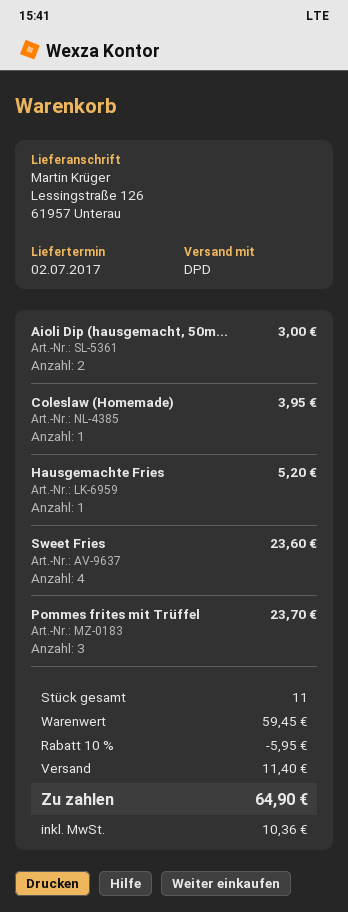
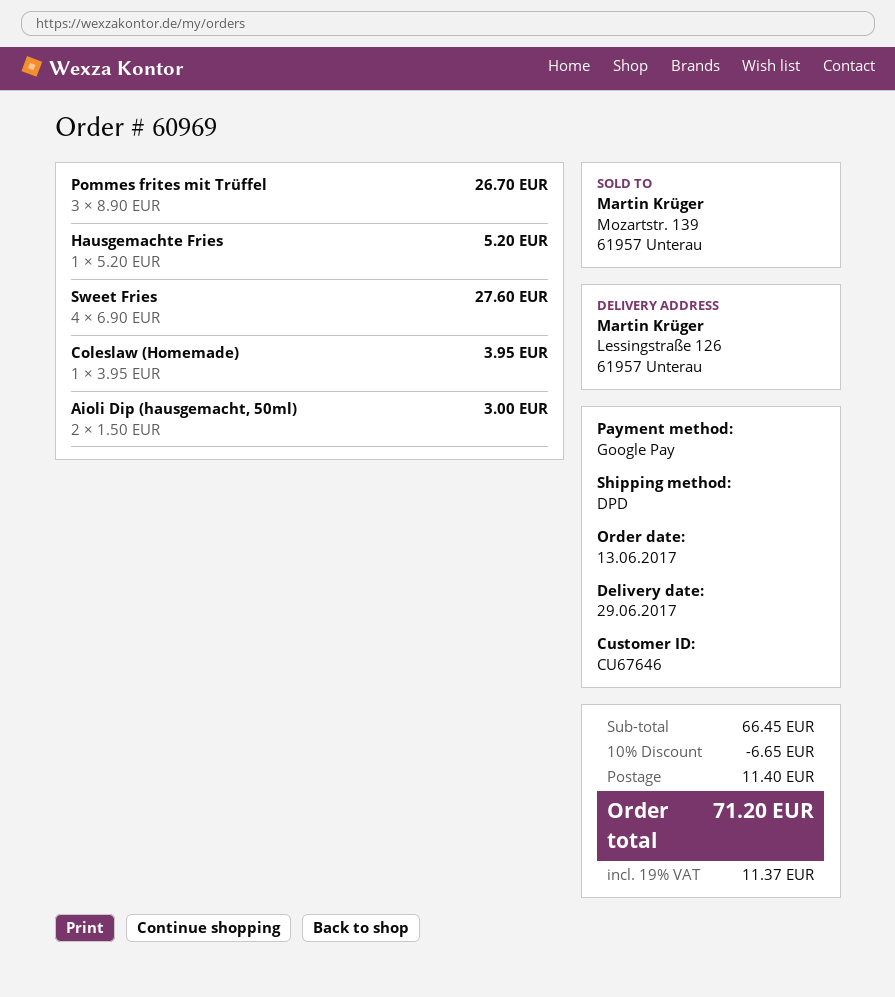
delivery date: 2017-07-02 -> 2017-06-29
Sweet Fries: 4 for 23.60 -> 4 for 27.60
Pommes frites mit Trüffel: 3 for 23.70 -> 3 for 26.70
subtotal: 59.45 -> 66.45
discount: 10% = 5.95 -> 10% = 6.65
tax: 10.36 -> 11.37
total: 64.90 -> 71.20

